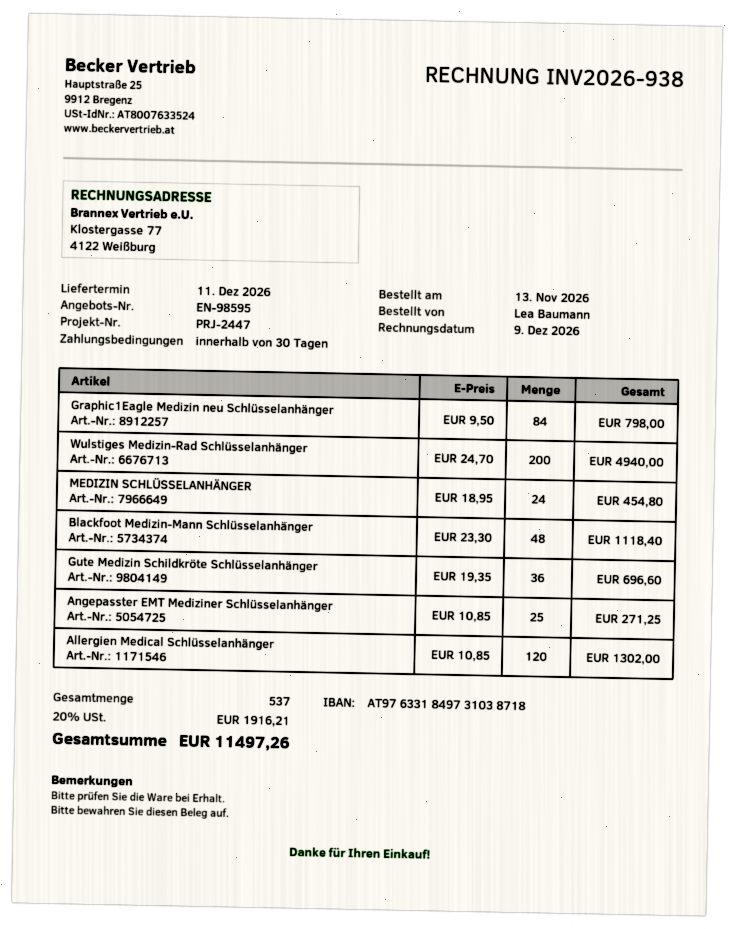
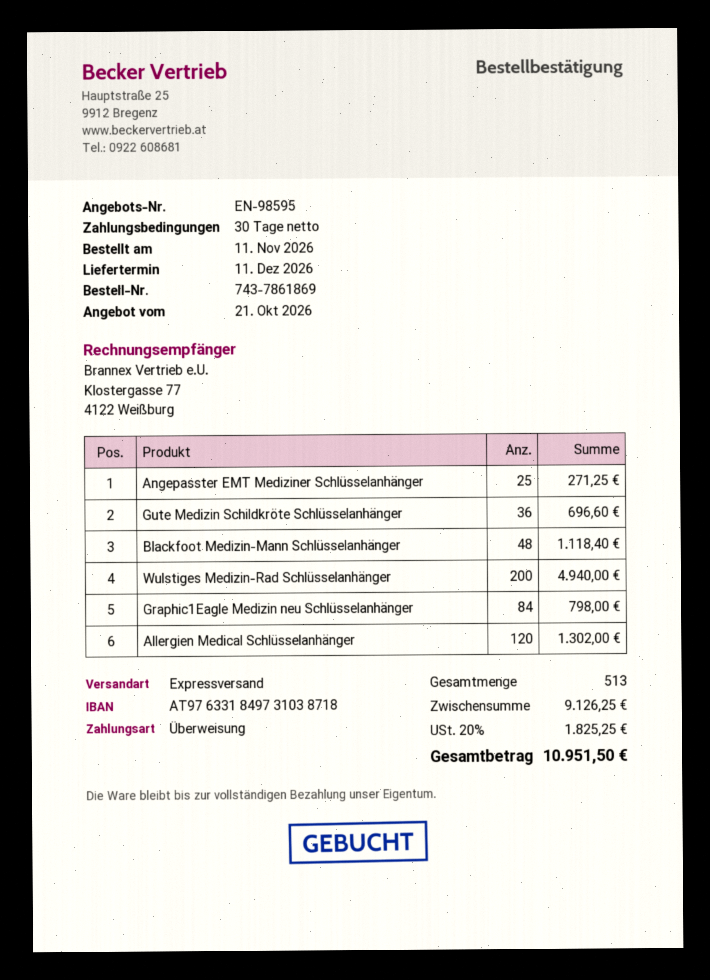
order date: 2026-11-13 -> 2026-11-11
MEDIZIN SCHLÜSSELANHÄNGER: 24 for 454.80 -> none
total quantity: 537 -> 513
tax: 20% = 1916.21 -> 20% = 1825.25
total: 11497.26 -> 10951.50

